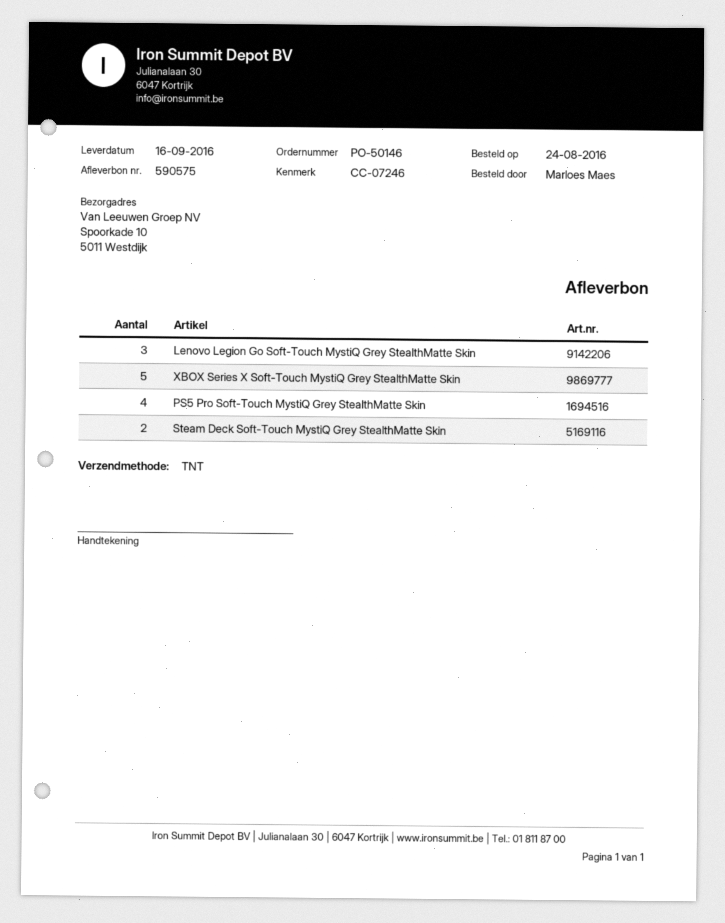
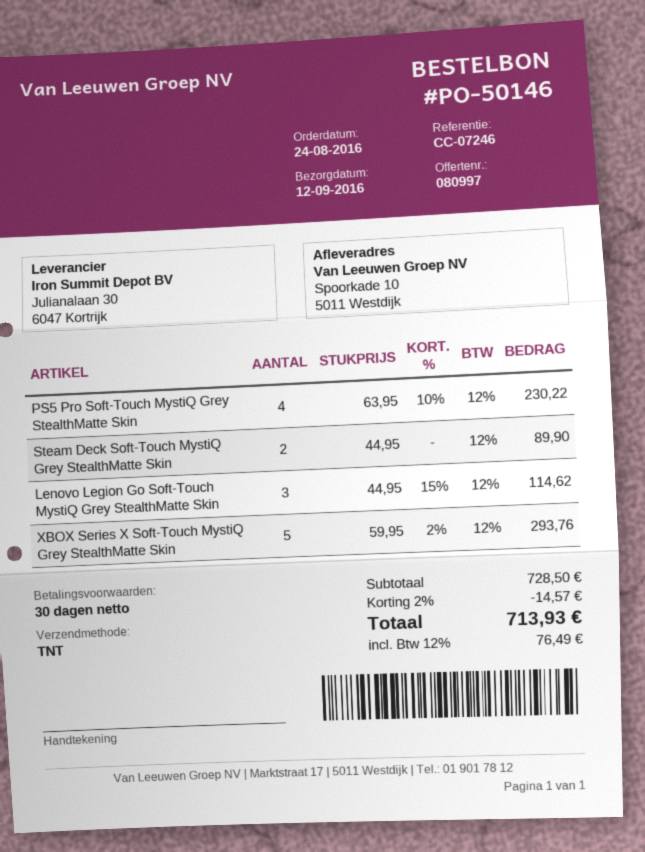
delivery date: 2016-09-16 -> 2016-09-12

